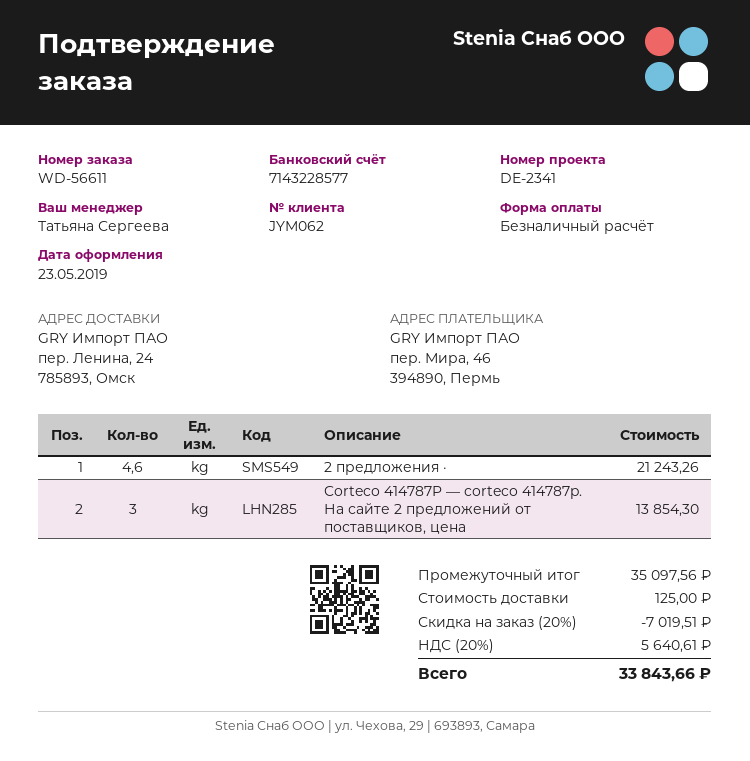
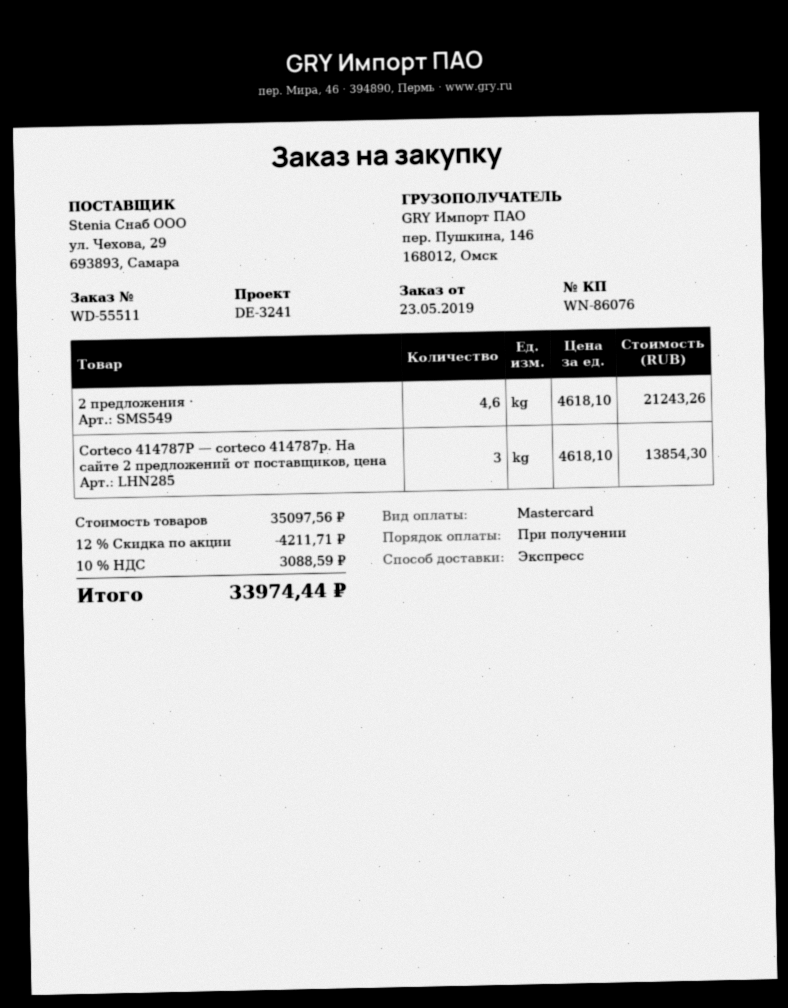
order number: WD-56611 -> WD-55511
reference: DE-2341 -> DE-3241
payment method: bank transfer -> Mastercard
ship to: пер. Ленина, 24, 785893, Омск -> пер. Пушкина, 146, 168012, Омск
discount: 20% = 7019.51 -> 12% = 4211.71
shipping: 125.00 -> none
tax: 20% = 5640.61 -> 10% = 3088.59
total: 33843.66 -> 33974.44

